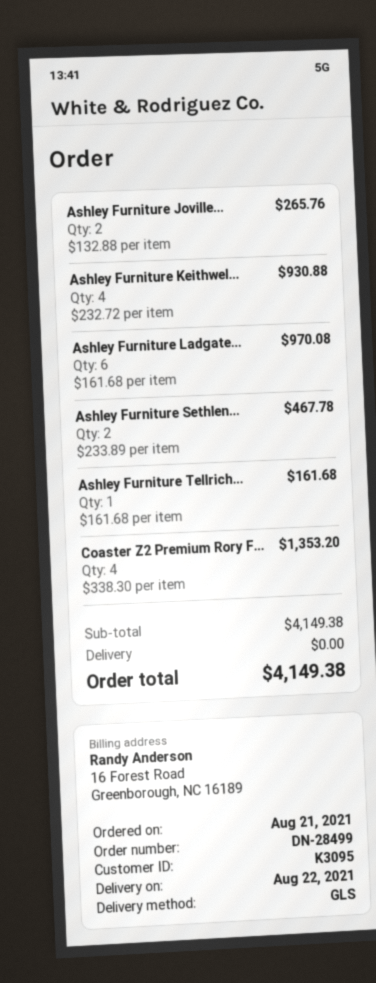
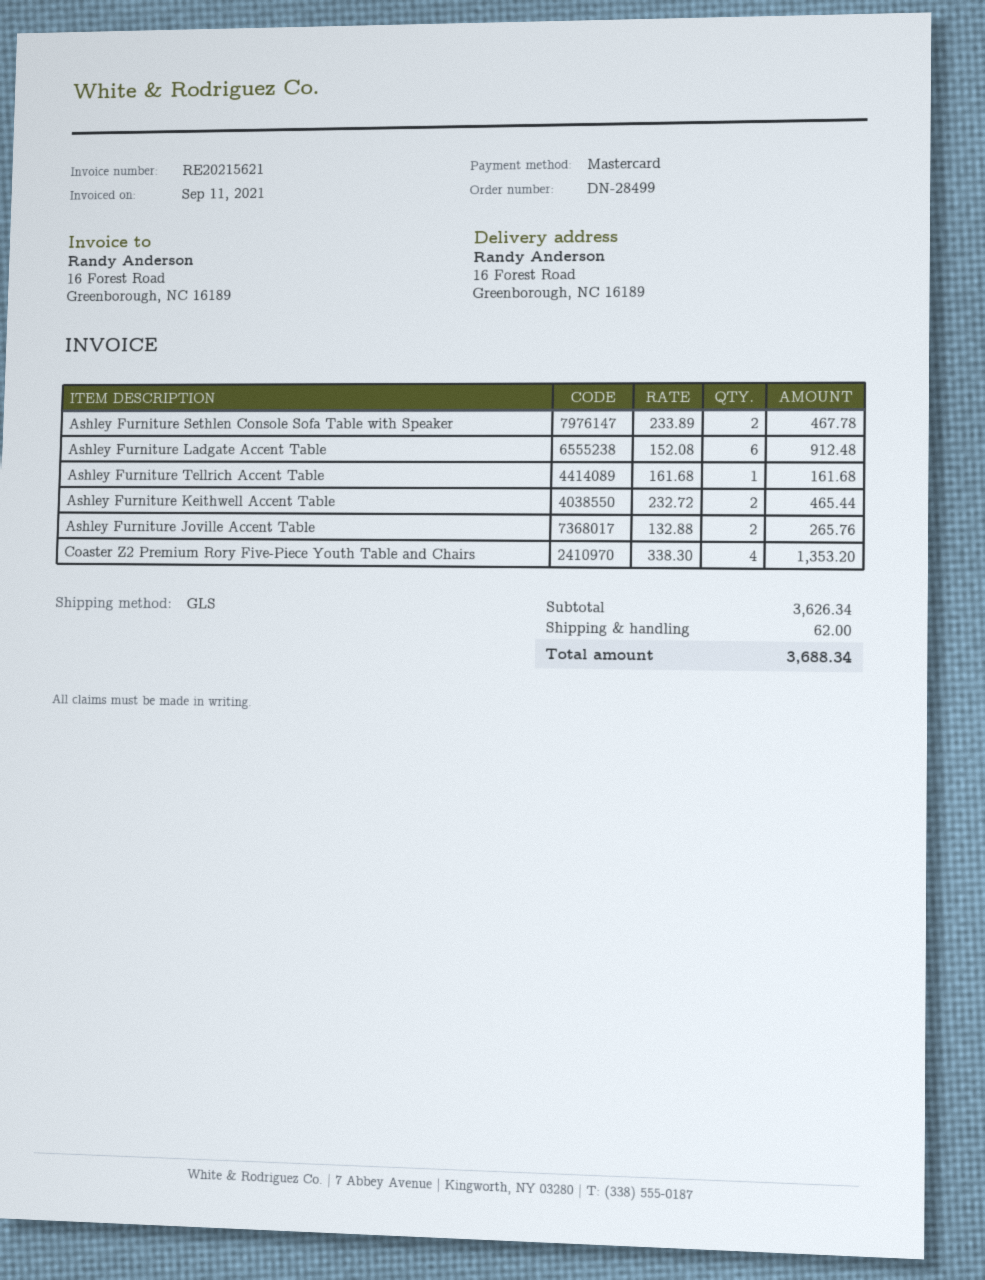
Ashley Furniture Keithwel...: 4 x 232.72 = 930.88 -> 2 x 232.72 = 465.44
Ashley Furniture Ladgate...: 6 x 161.68 = 970.08 -> 6 x 152.08 = 912.48
subtotal: 4149.38 -> 3626.34
shipping: 0.00 -> 62.00
total: 4149.38 -> 3688.34

